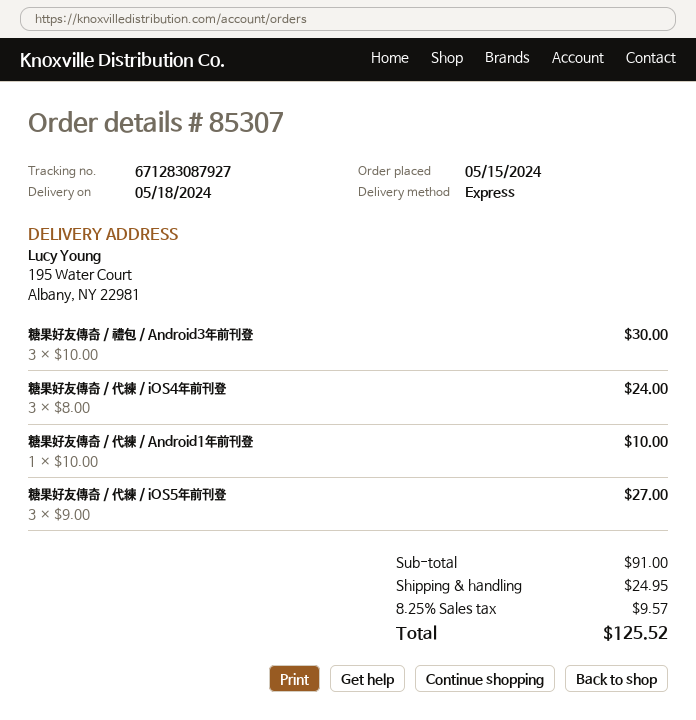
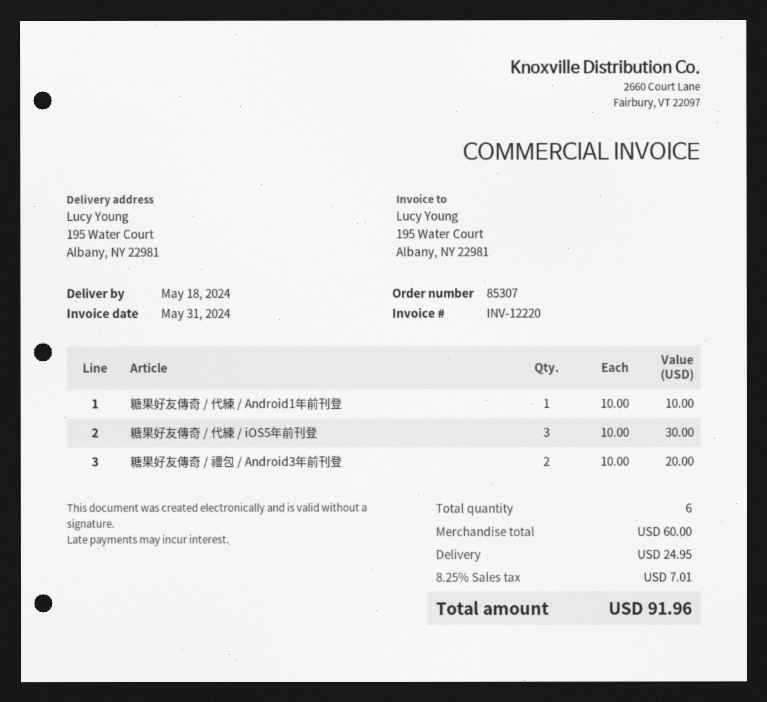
糖果好友傳奇 / 禮包 / Android3年前刊登: 3 x 10.00 = 30.00 -> 2 x 10.00 = 20.00
糖果好友傳奇 / 代練 / iOS4年前刊登: 3 x 8.00 = 24.00 -> none
糖果好友傳奇 / 代練 / iOS5年前刊登: 3 x 9.00 = 27.00 -> 3 x 10.00 = 30.00
subtotal: 91.00 -> 60.00
tax: 8.25% = 9.57 -> 8.25% = 7.01
total: 125.52 -> 91.96

